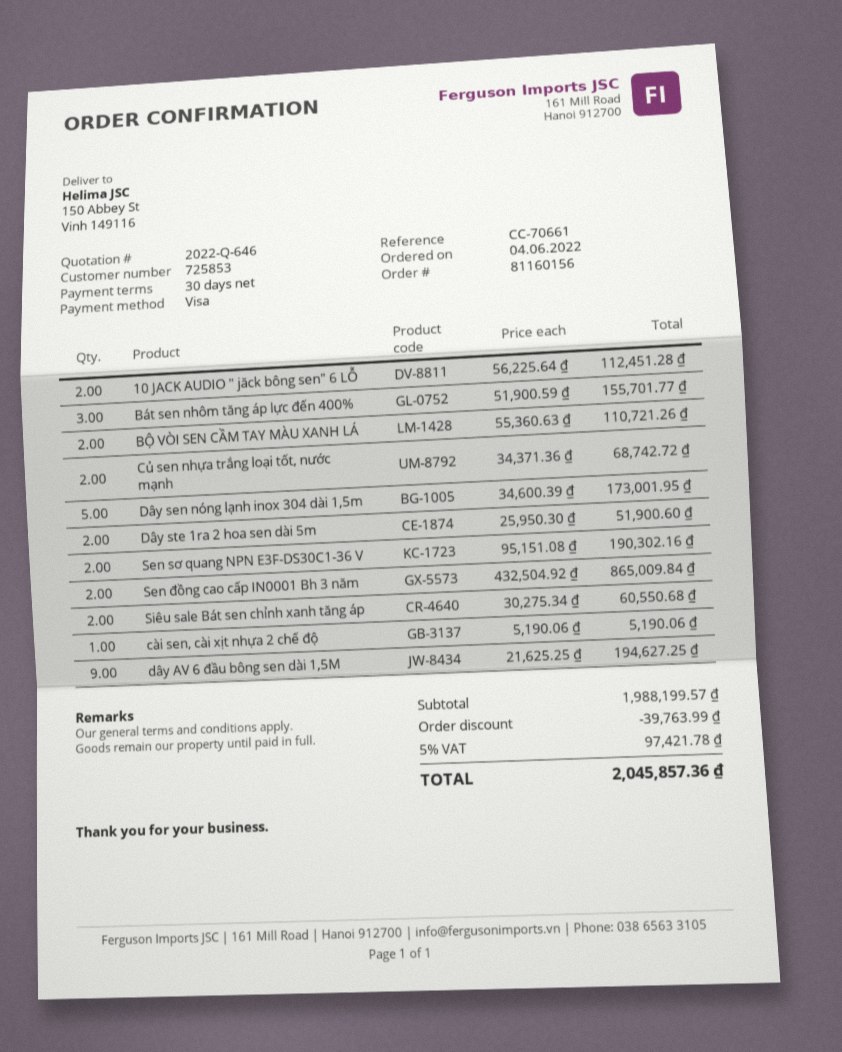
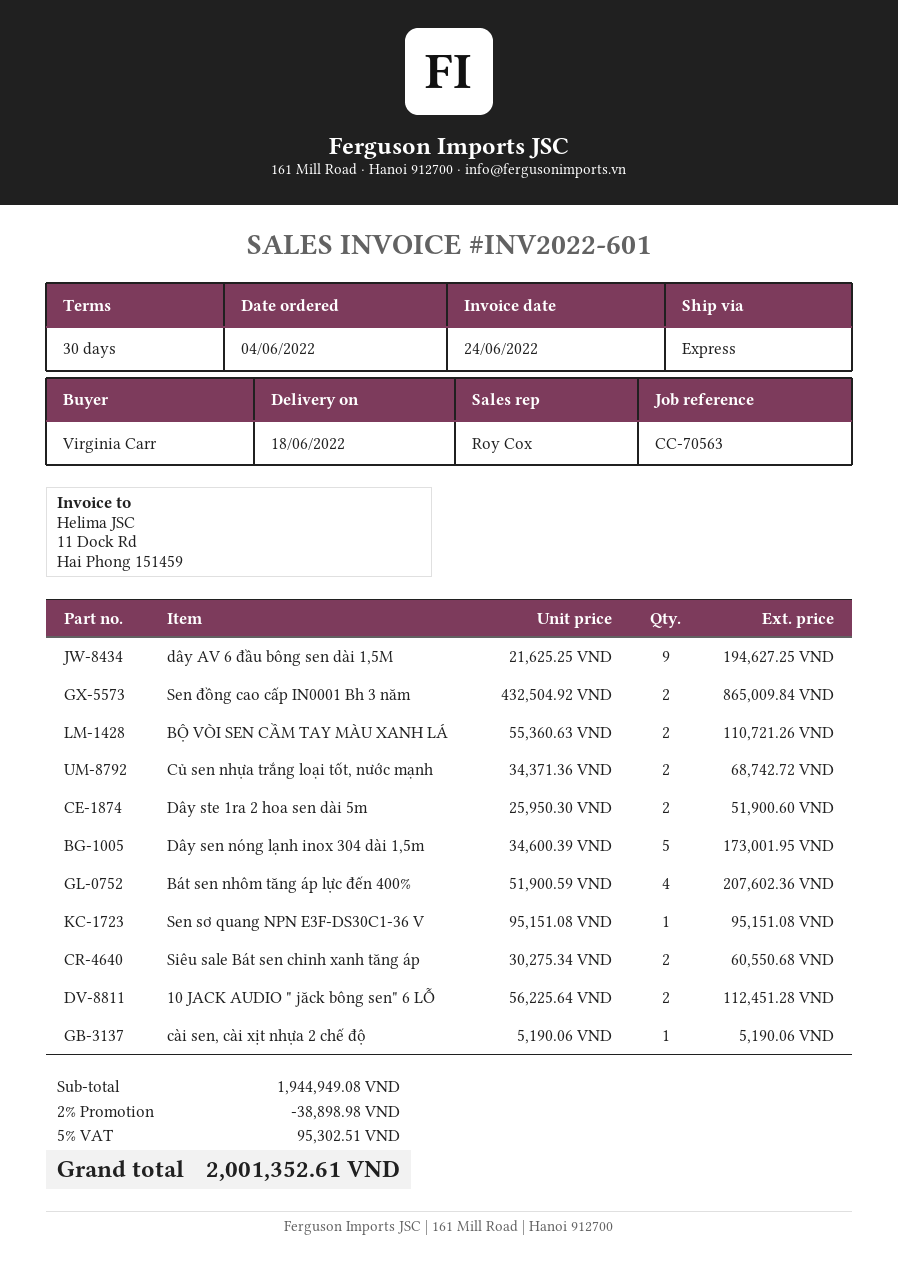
reference: CC-70661 -> CC-70563
Bát sen nhôm tăng áp lực đến 400%: 3 x 51900.59 = 155701.77 -> 4 x 51900.59 = 207602.36
Sen sơ quang NPN E3F-DS30C1-36 V: 2 x 95151.08 = 190302.16 -> 1 x 95151.08 = 95151.08
subtotal: 1988199.57 -> 1944949.08
discount: 39763.99 -> 38898.98
tax: 5% = 97421.78 -> 5% = 95302.51
total: 2045857.36 -> 2001352.61

